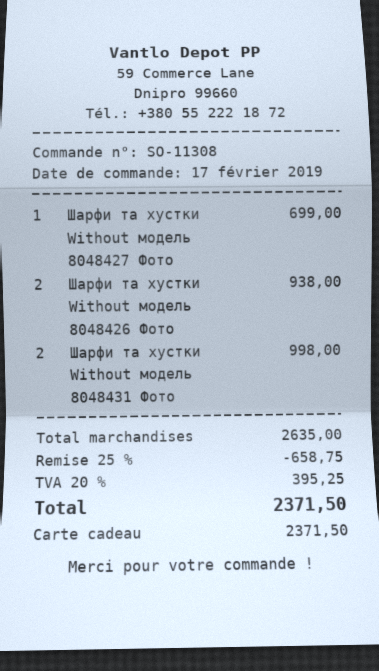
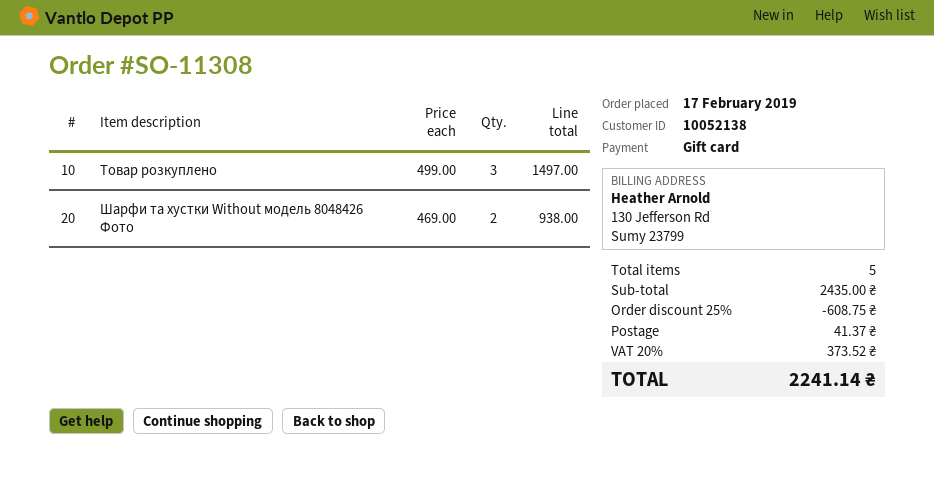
Шарфи та хустки Without модель 8048427 Фото: 1 for 699.00 -> none
Шарфи та хустки Without модель 8048431 Фото: 2 for 998.00 -> none
Товар розкуплено: none -> 3 for 1497.00
subtotal: 2635.00 -> 2435.00
discount: 25% = 658.75 -> 25% = 608.75
shipping: none -> 41.37
tax: 20% = 395.25 -> 20% = 373.52
total: 2371.50 -> 2241.14

